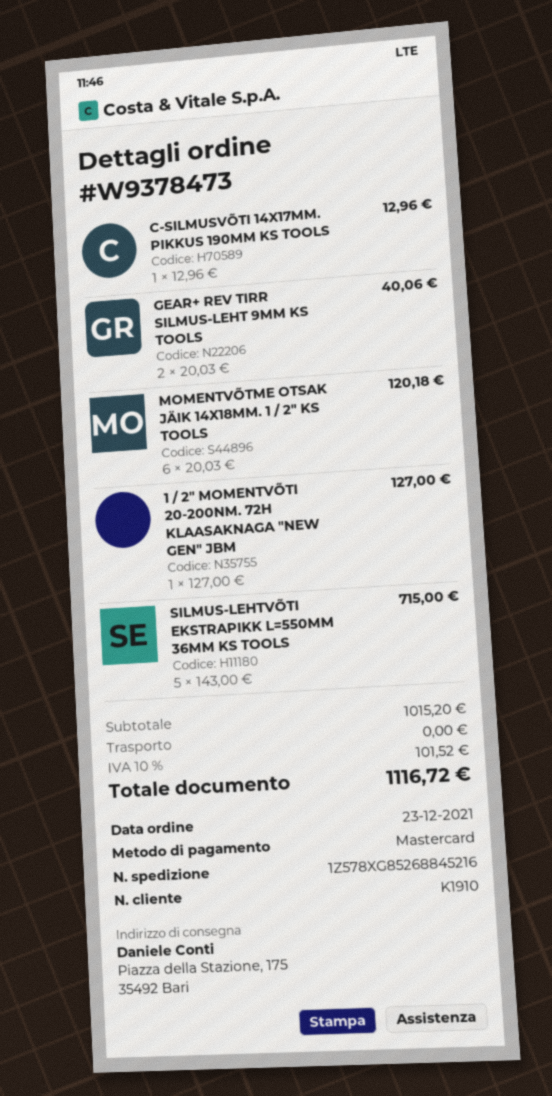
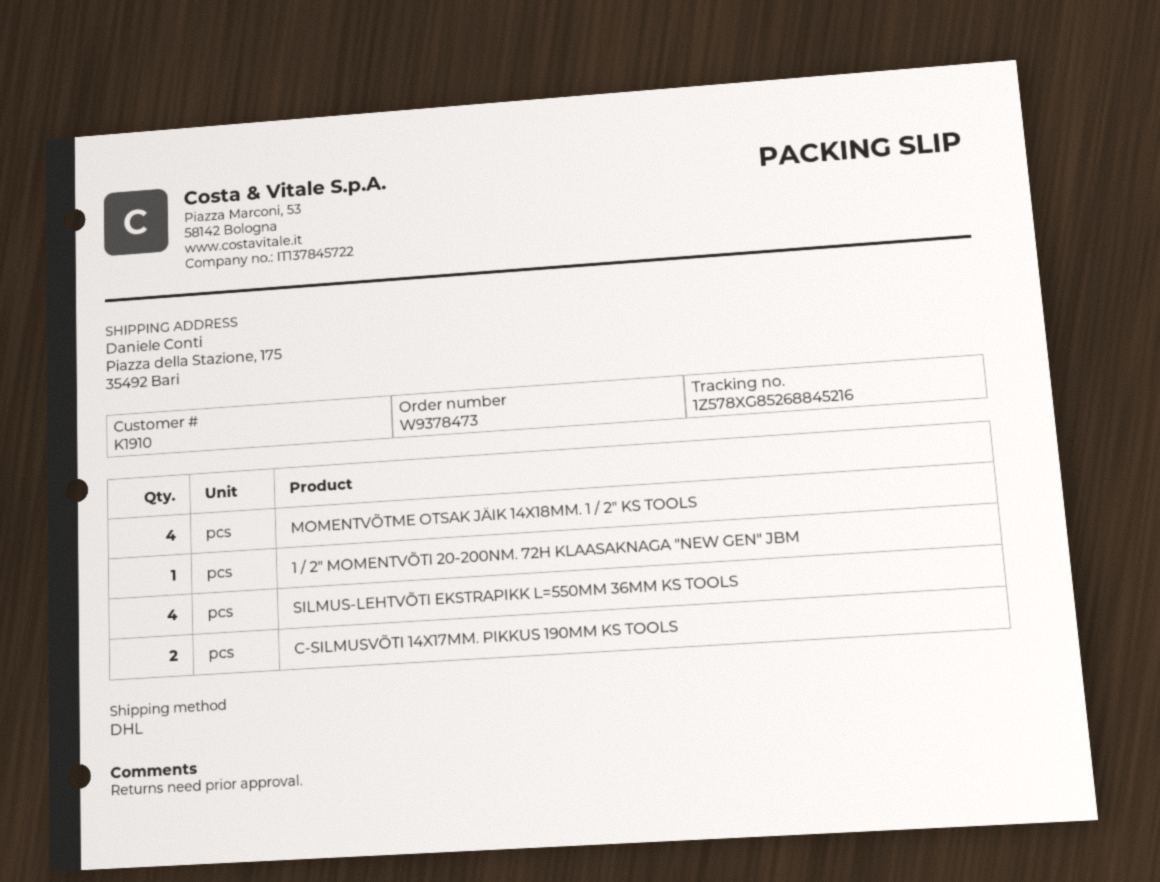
C-SILMUSVÕTI 14X17MM. PIKKUS 190MM KS TOOLS: 1 -> 2
GEAR+ REV TIRR SILMUS-LEHT 9MM KS TOOLS: 2 -> none
MOMENTVÕTME OTSAK JÄIK 14X18MM. 1 / 2" KS TOOLS: 6 -> 4
SILMUS-LEHTVÕTI EKSTRAPIKK L=550MM 36MM KS TOOLS: 5 -> 4

